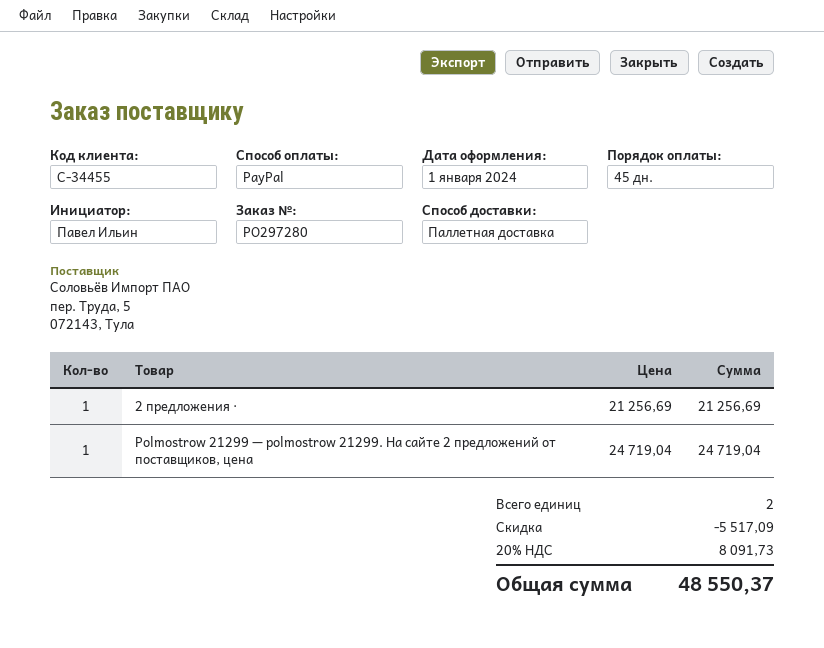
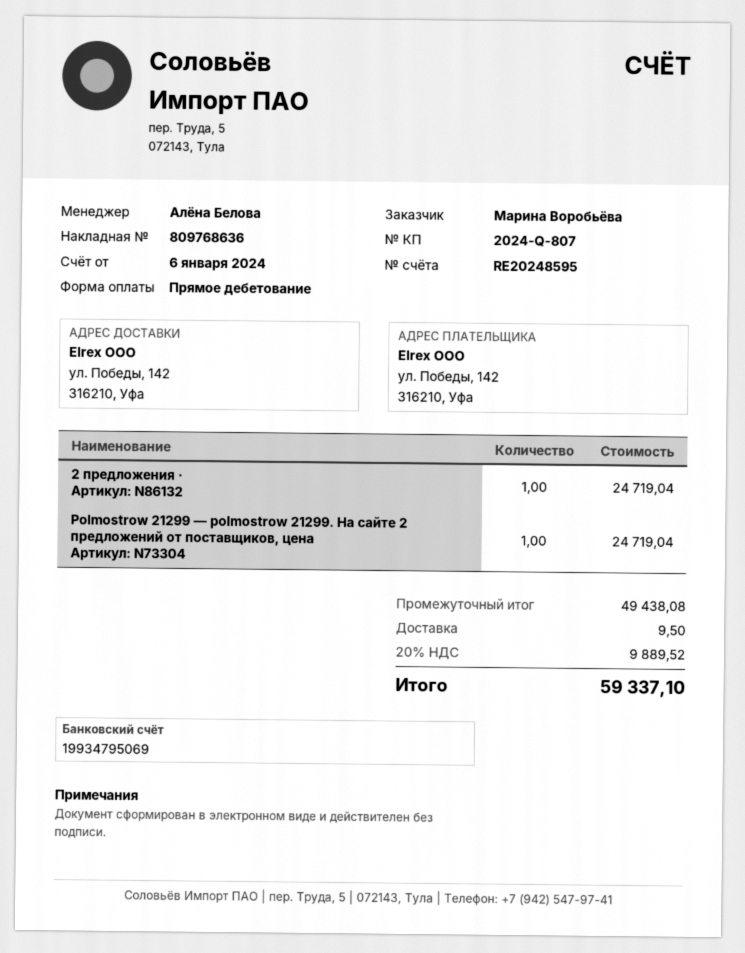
ordered by: Павел Ильин -> Марина Воробьёва
payment method: PayPal -> direct debit
2 предложения ·: 1 for 21256.69 -> 1 for 24719.04
discount: 5517.09 -> none
shipping: none -> 9.50
tax: 20% = 8091.73 -> 20% = 9889.52
total: 48550.37 -> 59337.10

